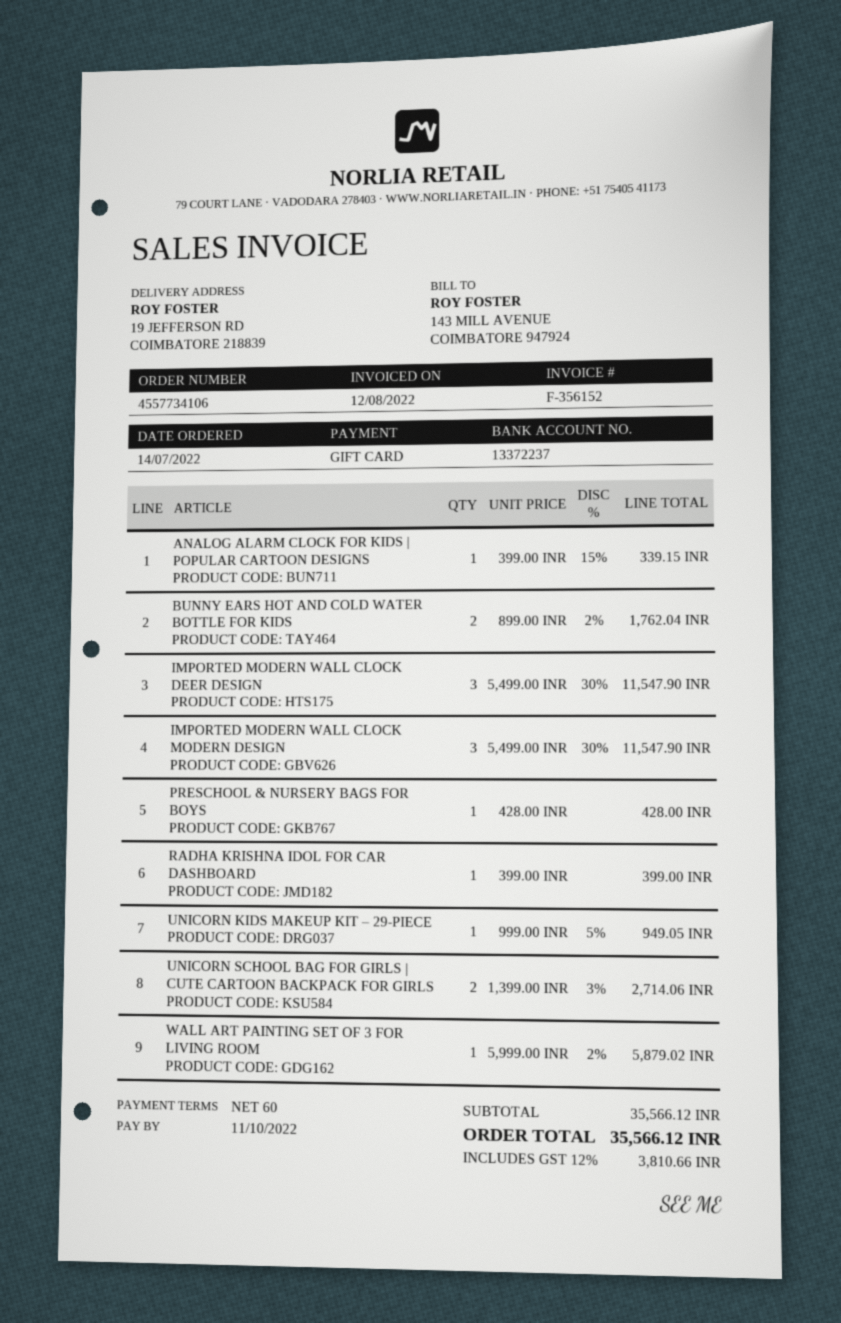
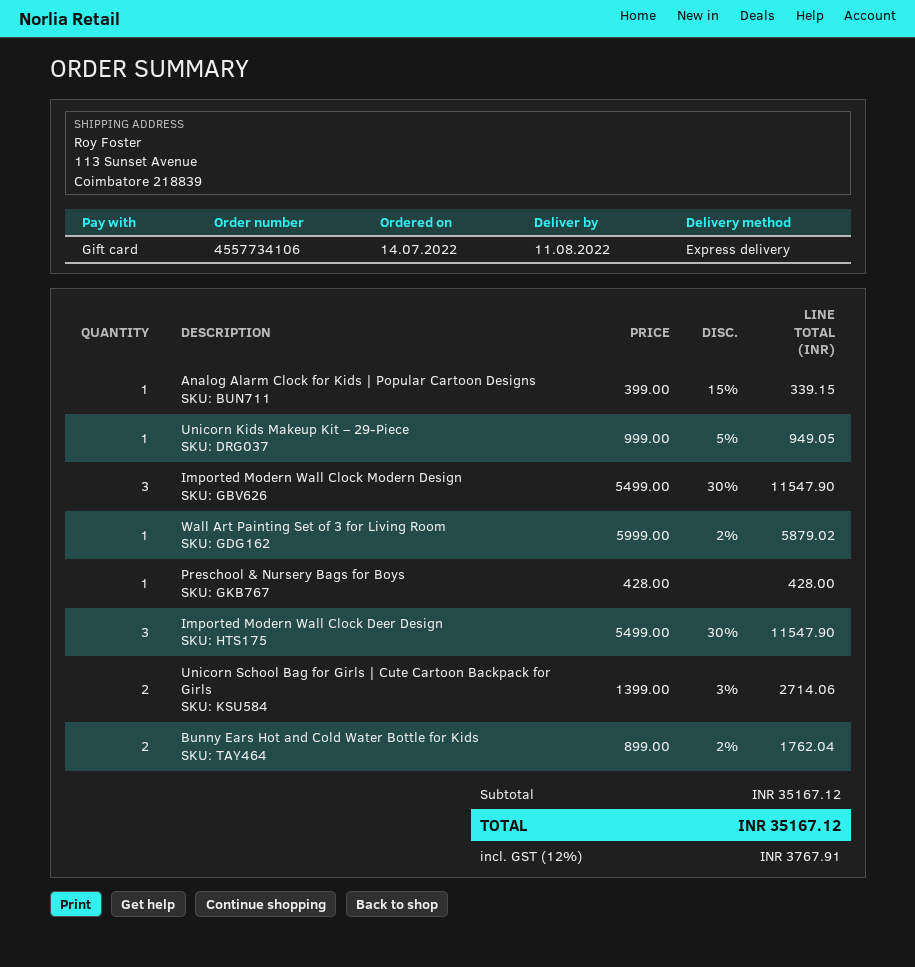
ship to: 19 JEFFERSON RD, COIMBATORE 218839 -> 113 Sunset Avenue, Coimbatore 218839
RADHA KRISHNA IDOL FOR CAR DASHBOARD: 1 x 399.00 = 399.00 -> none
subtotal: 35566.12 -> 35167.12
tax: 12% = 3810.66 -> 12% = 3767.91
total: 35566.12 -> 35167.12

